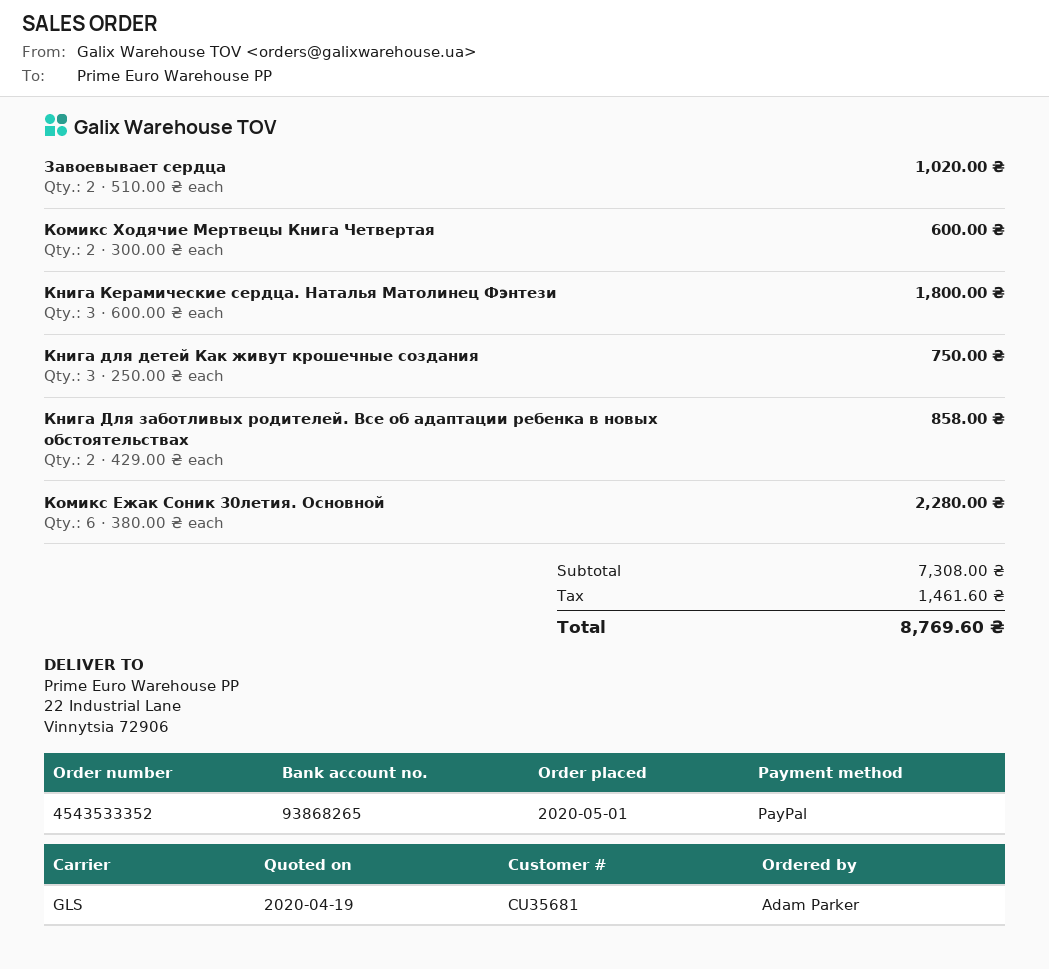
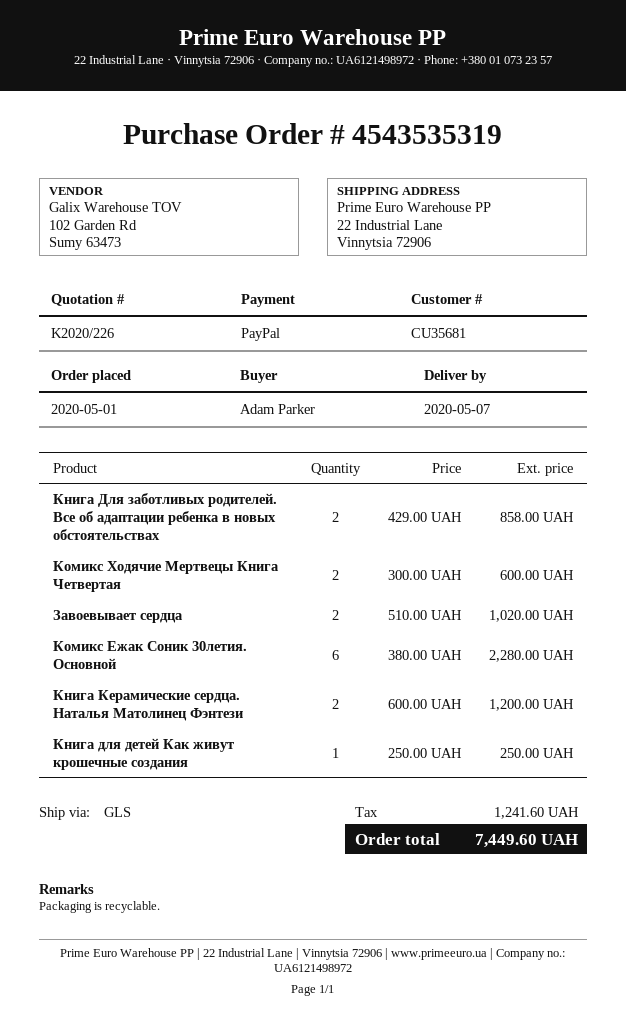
order number: 4543533352 -> 4543535319
Книга Керамические сердца. Наталья Матолинец Фэнтези: 3 x 600.00 = 1800.00 -> 2 x 600.00 = 1200.00
Книга для детей Как живут крошечные создания: 3 x 250.00 = 750.00 -> 1 x 250.00 = 250.00
tax: 1461.60 -> 1241.60
total: 8769.60 -> 7449.60

